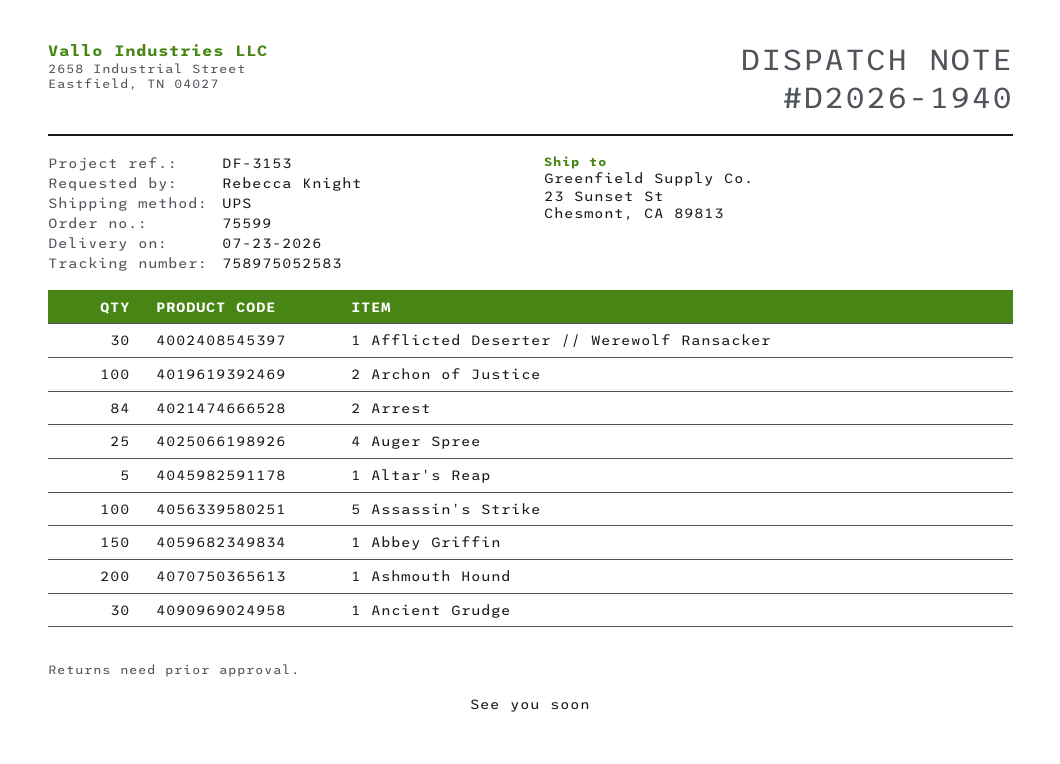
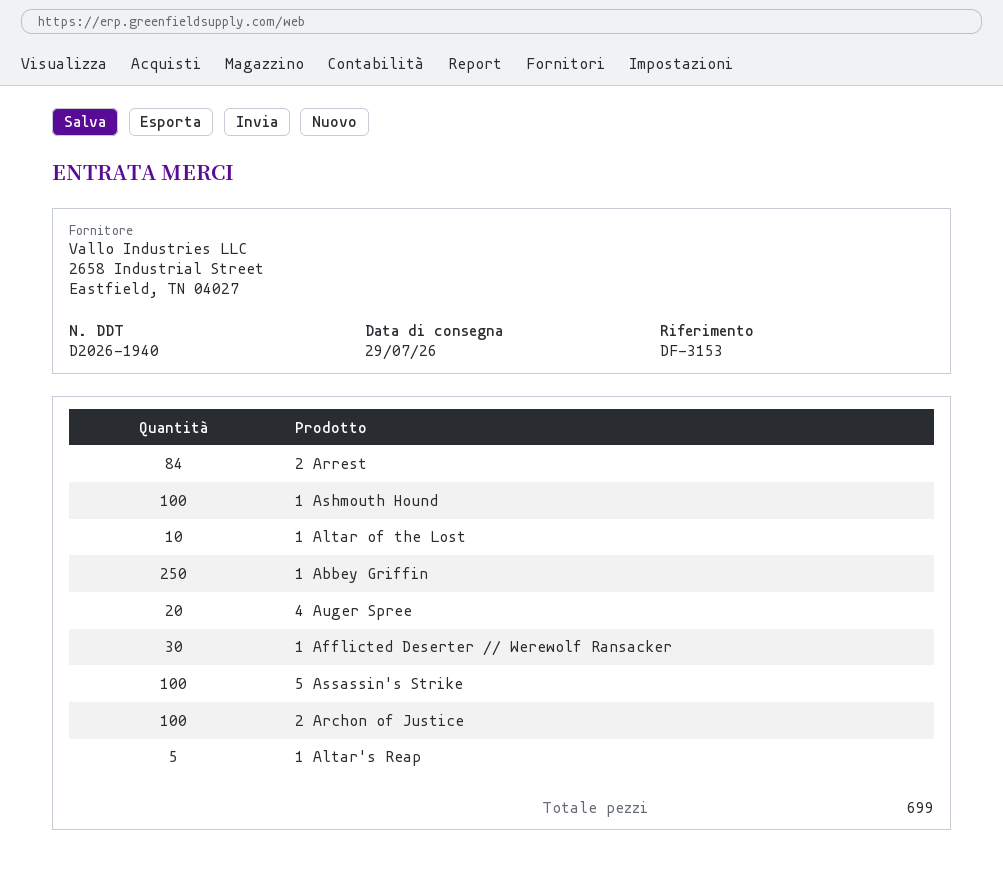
delivery date: 2026-07-23 -> 2026-07-29
4 Auger Spree: 25 -> 20
1 Abbey Griffin: 150 -> 250
1 Ashmouth Hound: 200 -> 100
1 Ancient Grudge: 30 -> none
1 Altar of the Lost: none -> 10

